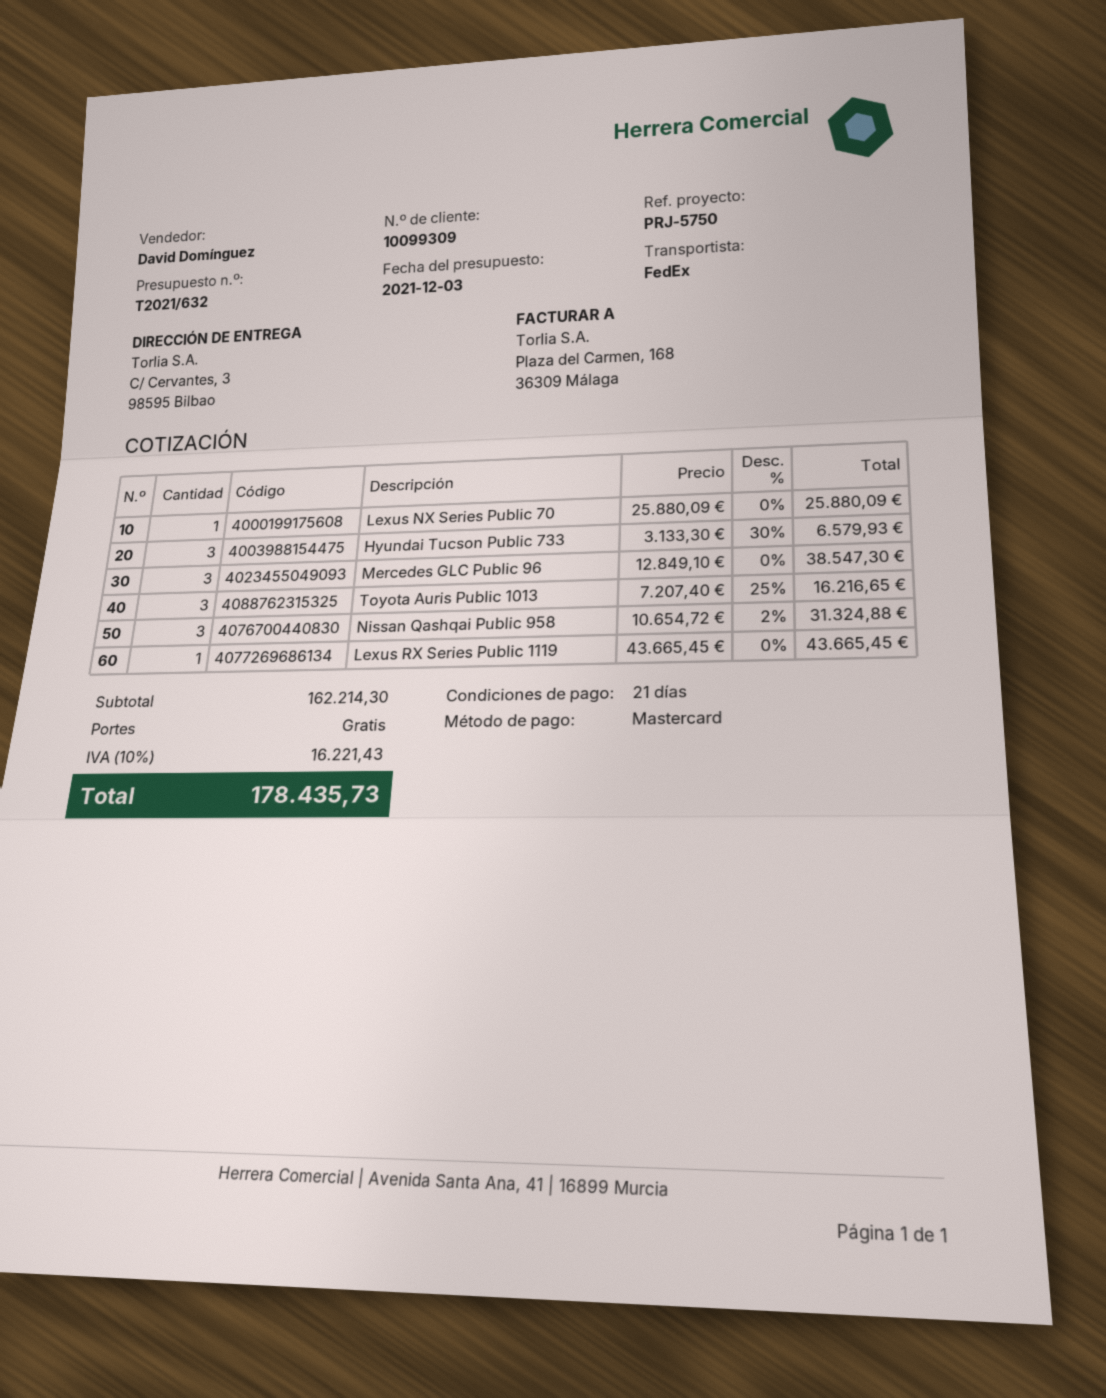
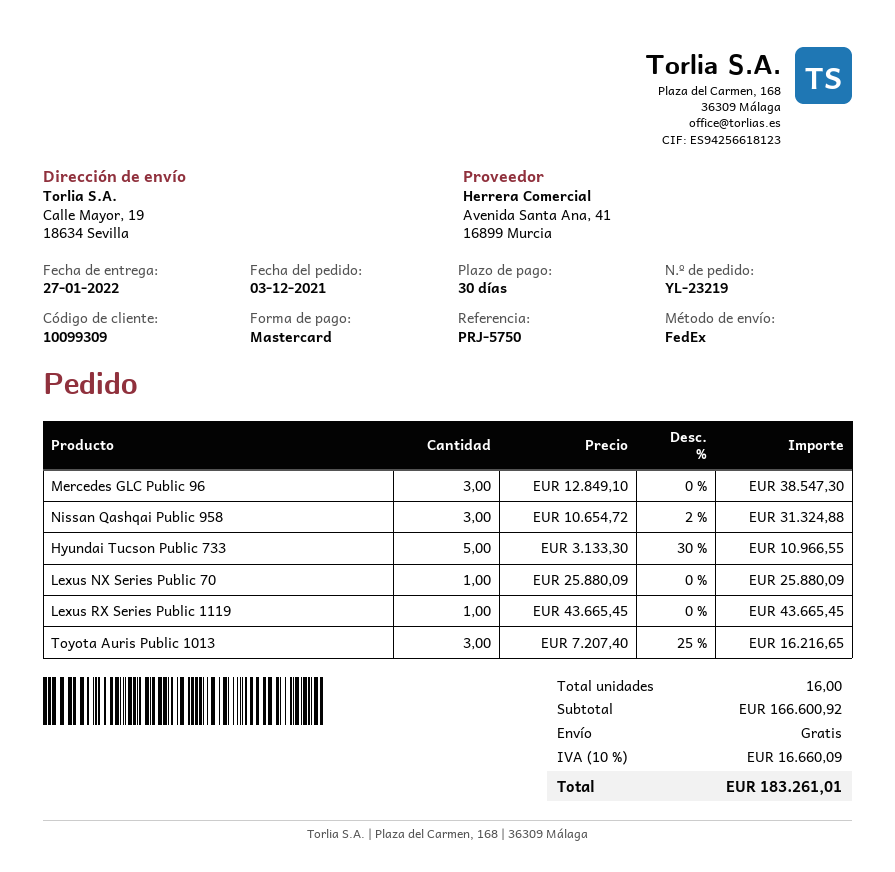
payment terms: 21 days -> 30 days
ship to: C/ Cervantes, 3, 98595 Bilbao -> Calle Mayor, 19, 18634 Sevilla
Hyundai Tucson Public 733: 3 x 3133.30 - 30% = 6579.93 -> 5 x 3133.30 - 30% = 10966.55
subtotal: 162214.30 -> 166600.92
tax: 10% = 16221.43 -> 10% = 16660.09
total: 178435.73 -> 183261.01

